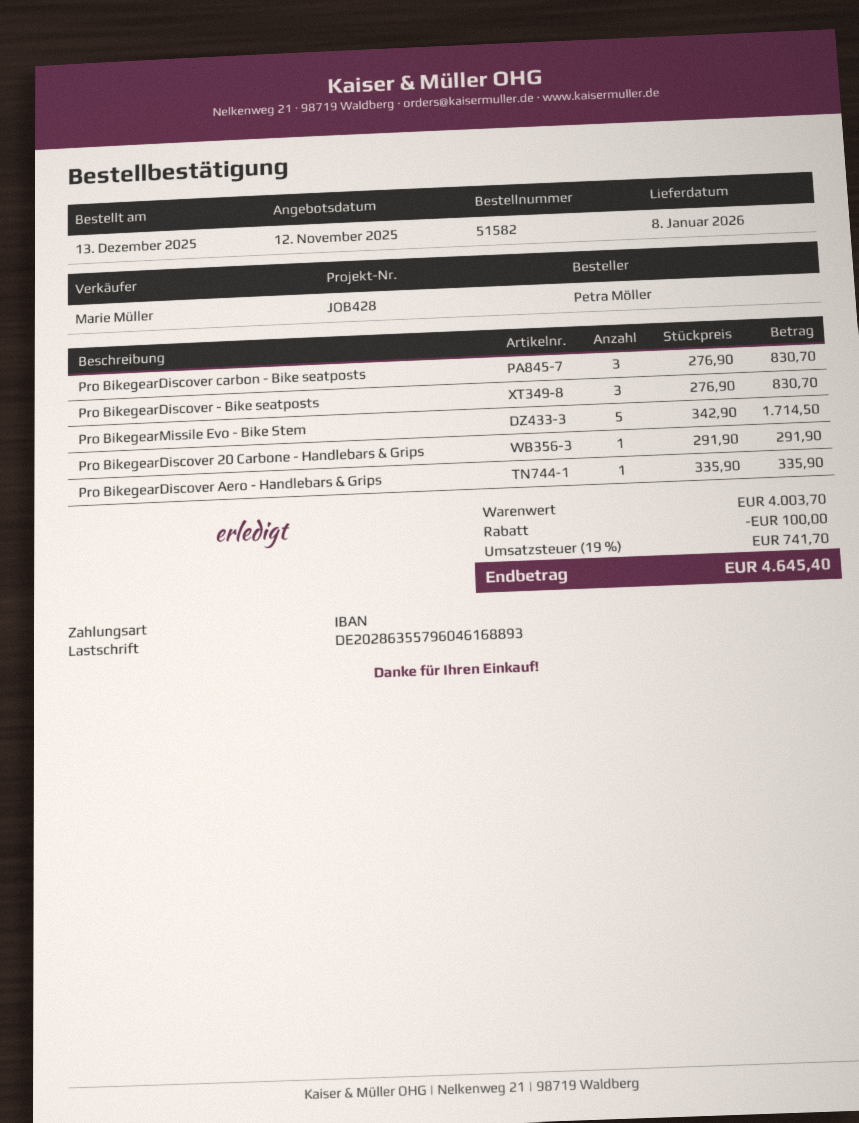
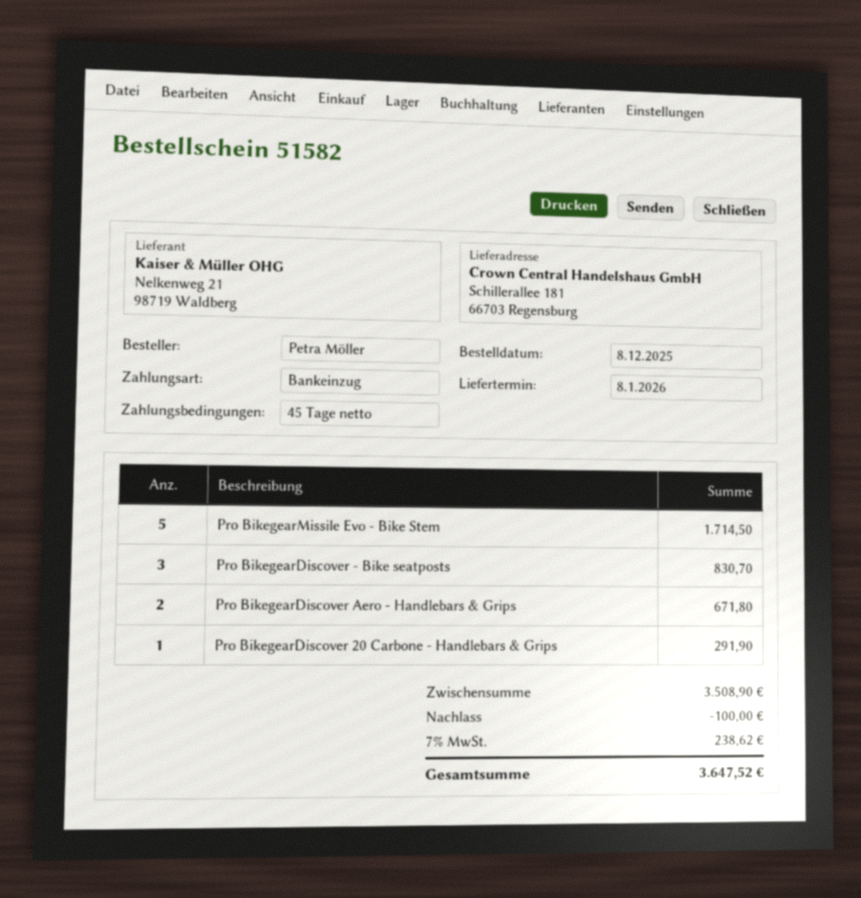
order date: 2025-12-13 -> 2025-12-08
Pro BikegearDiscover carbon - Bike seatposts: 3 for 830.70 -> none
Pro BikegearDiscover Aero - Handlebars & Grips: 1 for 335.90 -> 2 for 671.80
subtotal: 4003.70 -> 3508.90
tax: 19% = 741.70 -> 7% = 238.62
total: 4645.40 -> 3647.52

